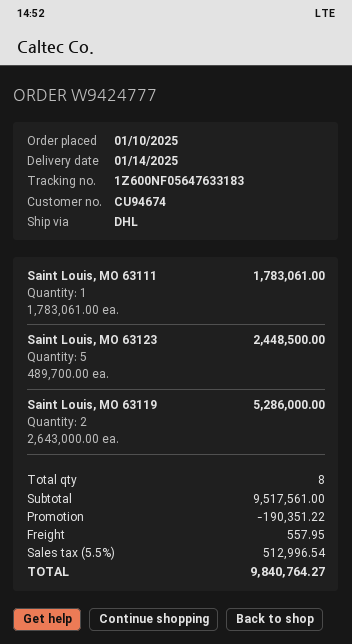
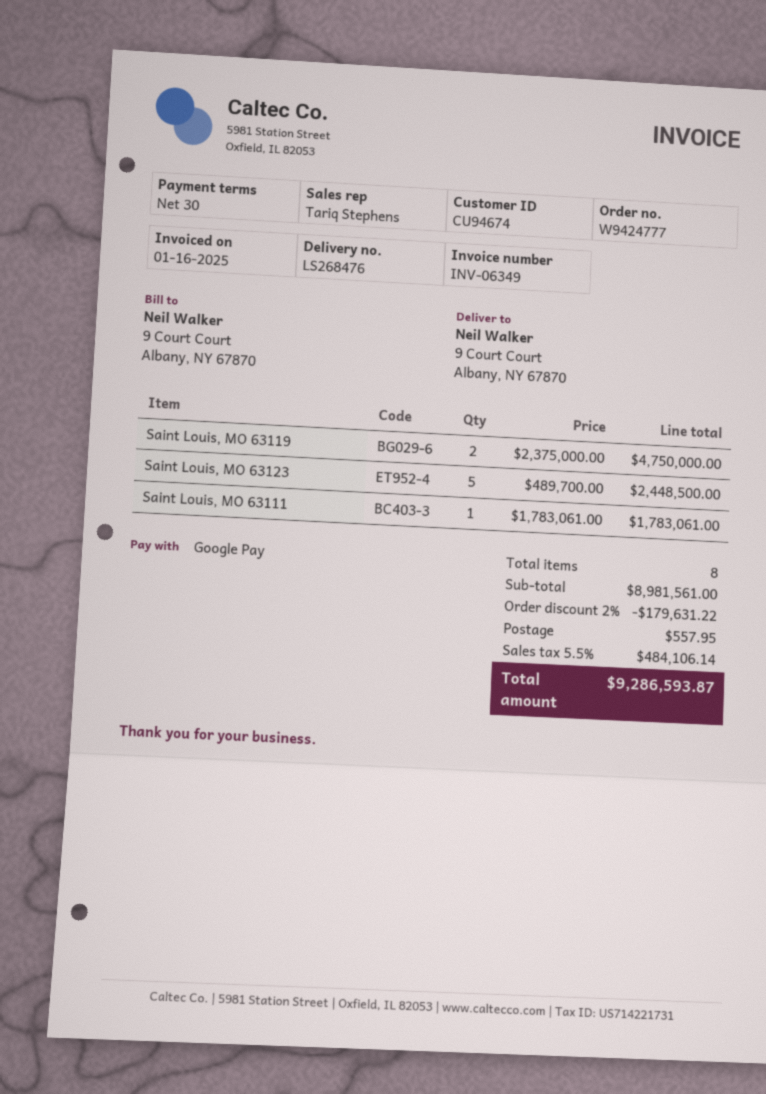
Saint Louis, MO 63119: 2 x 2643000.00 = 5286000.00 -> 2 x 2375000.00 = 4750000.00
subtotal: 9517561.00 -> 8981561.00
discount: 190351.22 -> 179631.22
tax: 5.5% = 512996.54 -> 5.5% = 484106.14
total: 9840764.27 -> 9286593.87

